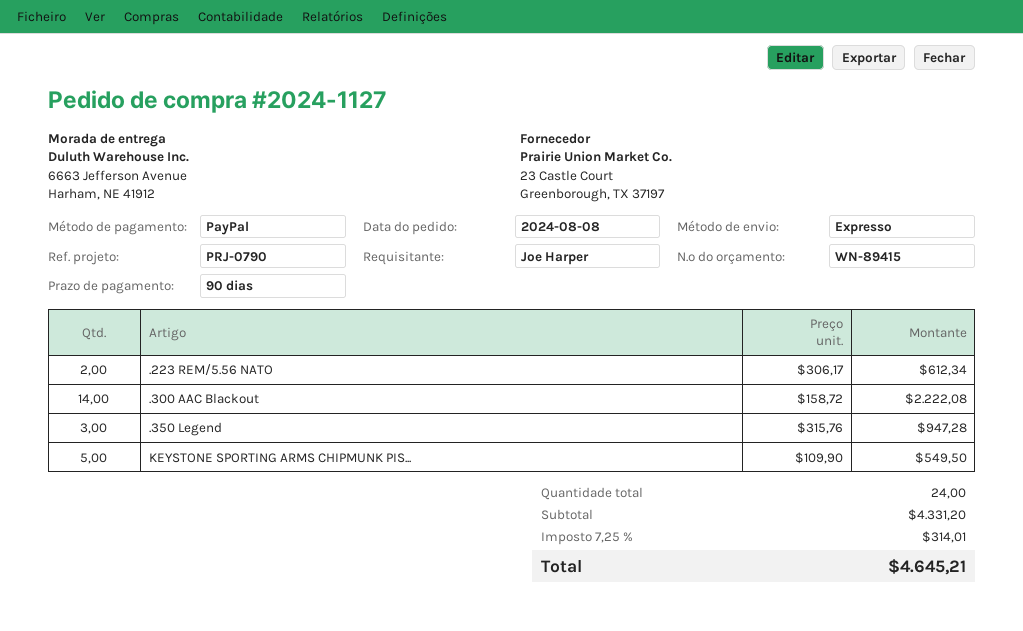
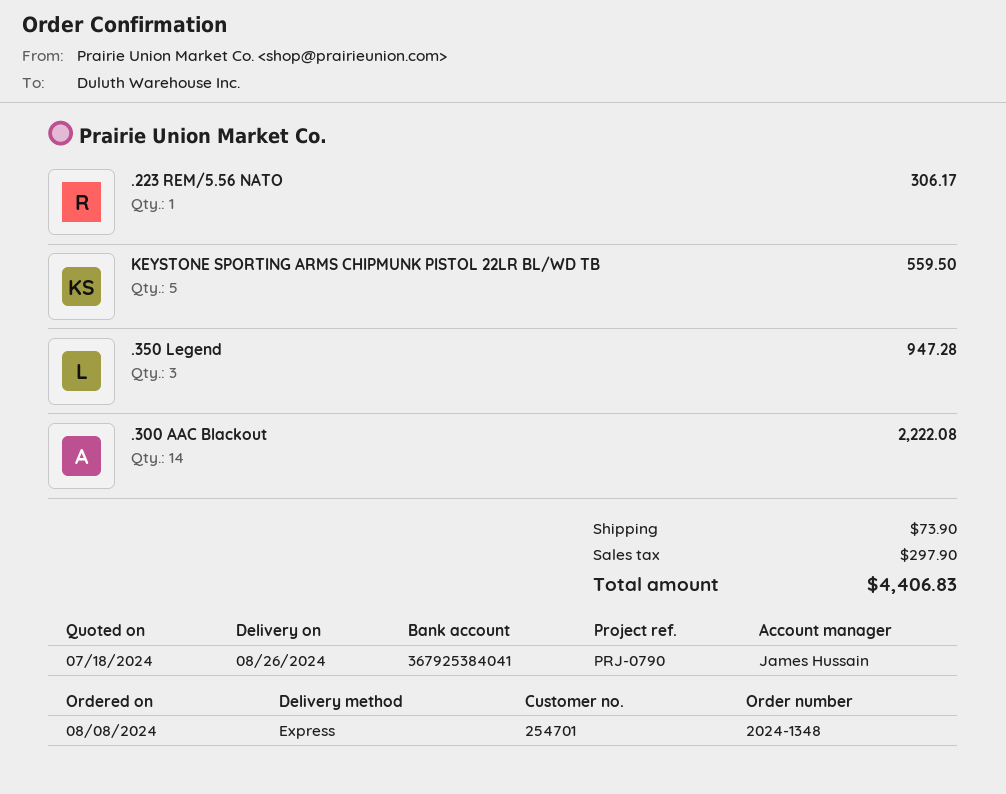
order number: 2024-1127 -> 2024-1348
.223 REM/5.56 NATO: 2 for 612.34 -> 1 for 306.17
KEYSTONE SPORTING ARMS CHIPMUNK PIS...: 5 for 549.50 -> 5 for 559.50
shipping: none -> 73.90
tax: 314.01 -> 297.90
total: 4645.21 -> 4406.83

